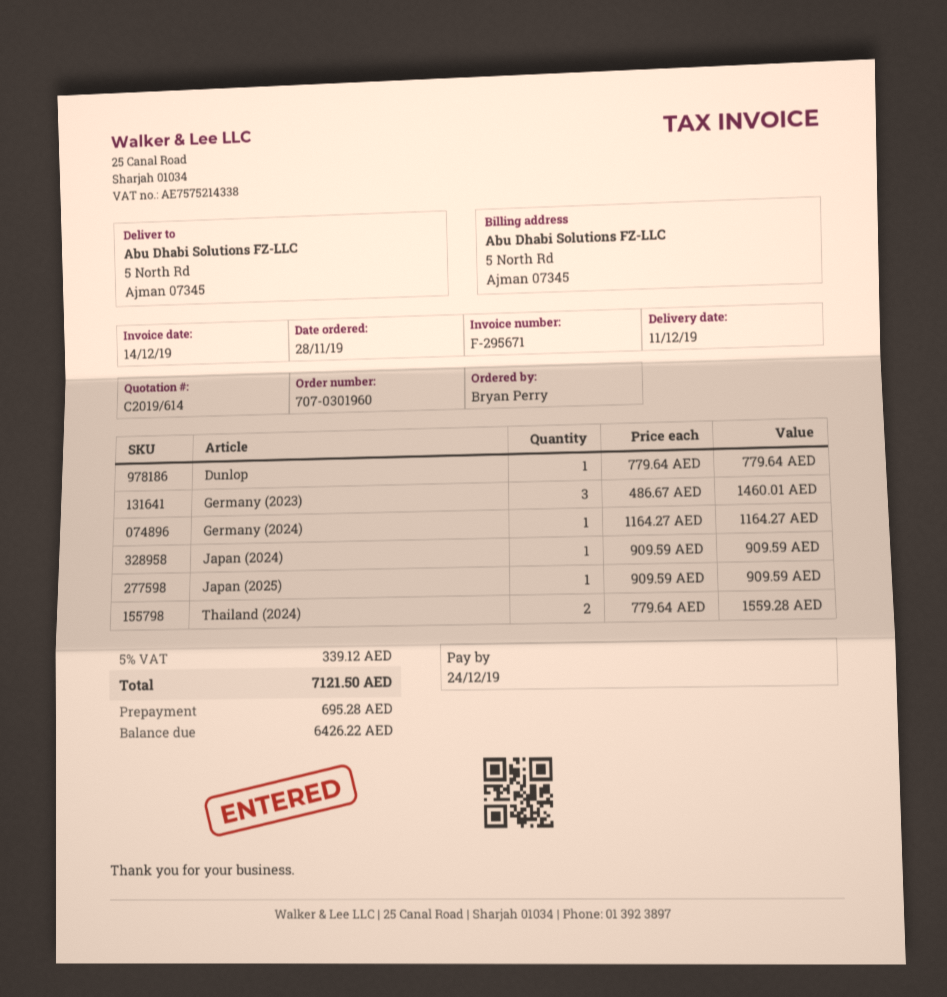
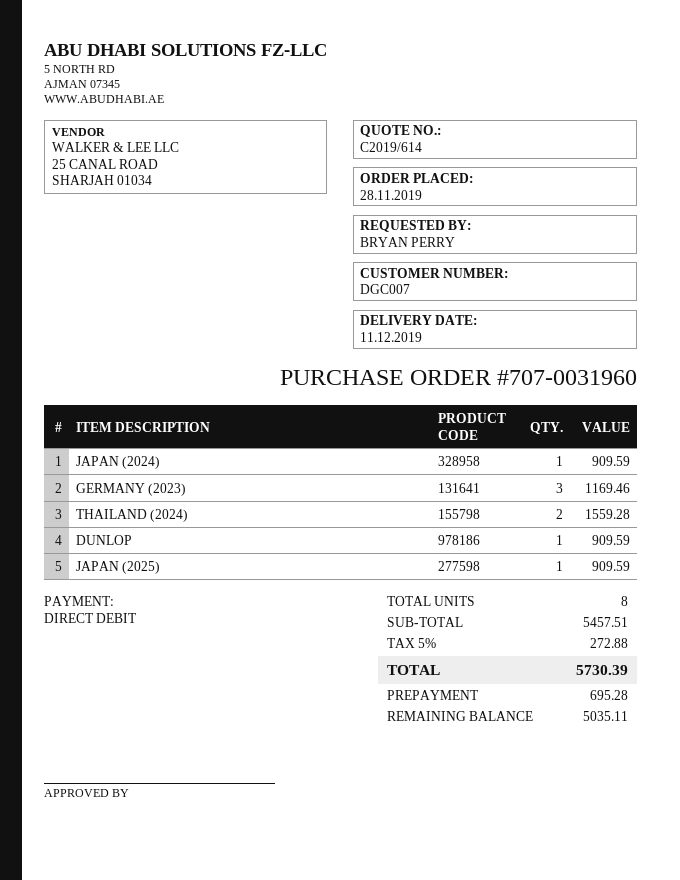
order number: 707-0301960 -> 707-0031960
Dunlop: 1 for 779.64 -> 1 for 909.59
Germany (2023): 3 for 1460.01 -> 3 for 1169.46
Germany (2024): 1 for 1164.27 -> none
tax: 5% = 339.12 -> 5% = 272.88
total: 7121.50 -> 5730.39
balance: 6426.22 -> 5035.11

